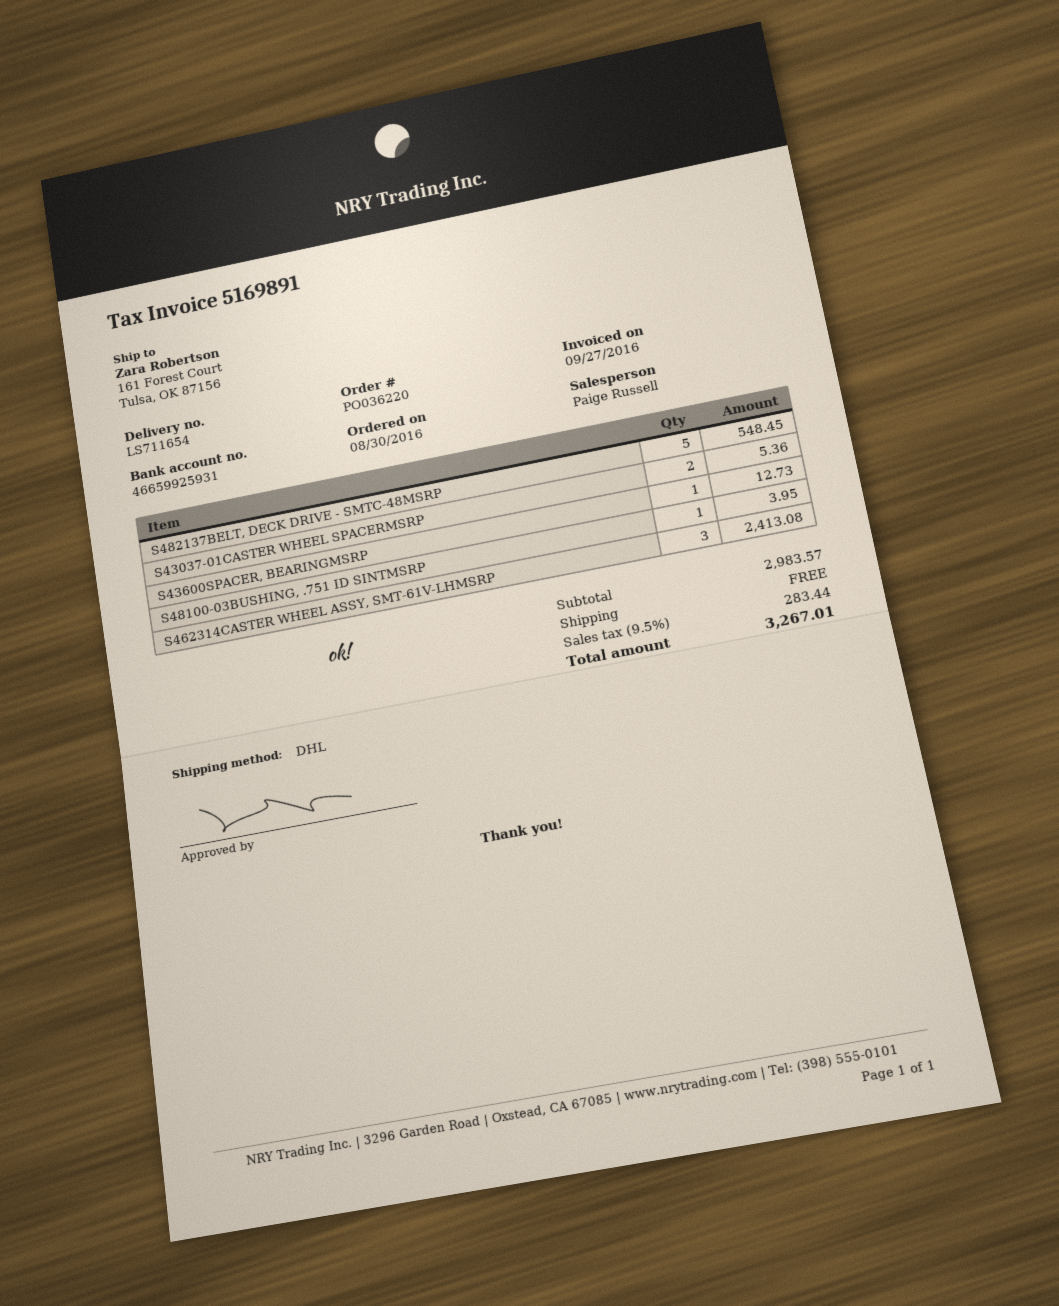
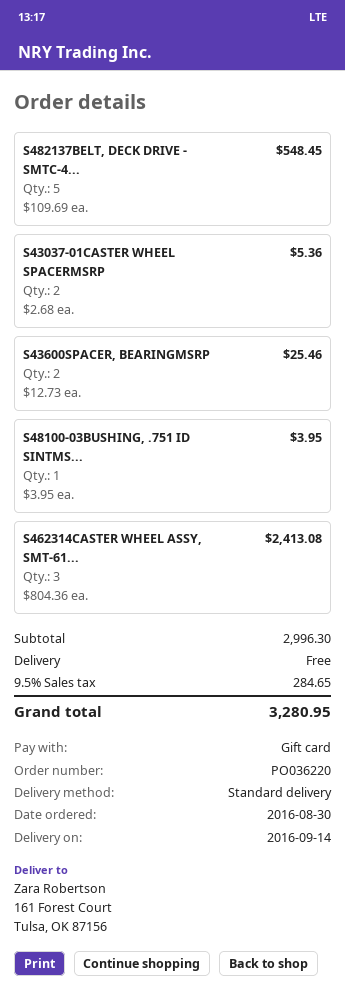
shipping method: DHL -> standard
S43600SPACER, BEARINGMSRP: 1 for 12.73 -> 2 for 25.46
subtotal: 2983.57 -> 2996.30
tax: 9.5% = 283.44 -> 9.5% = 284.65
total: 3267.01 -> 3280.95

